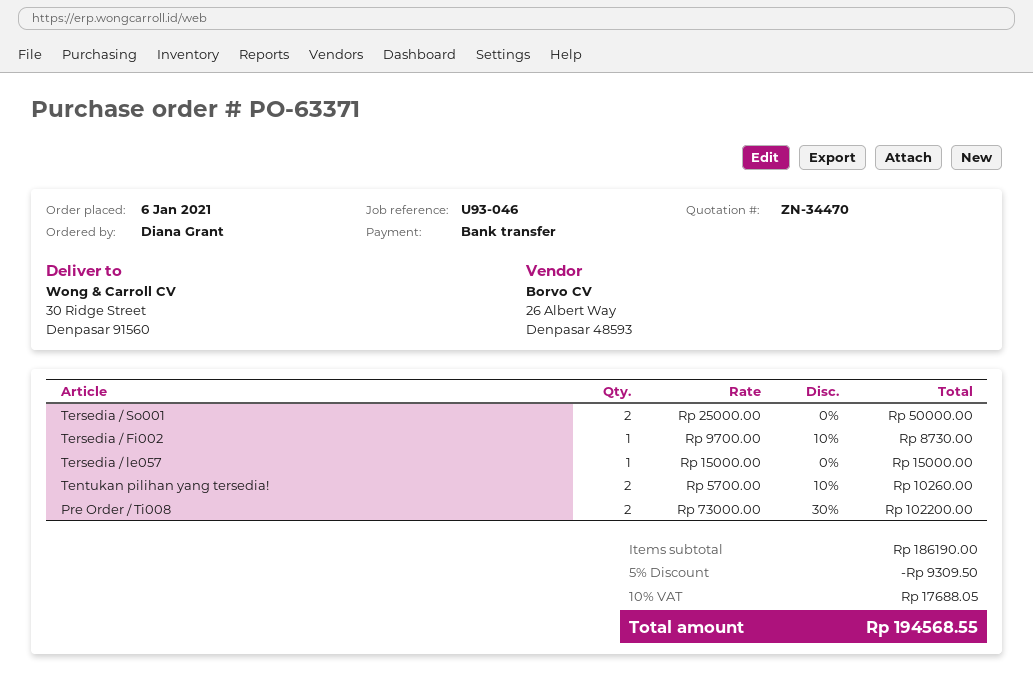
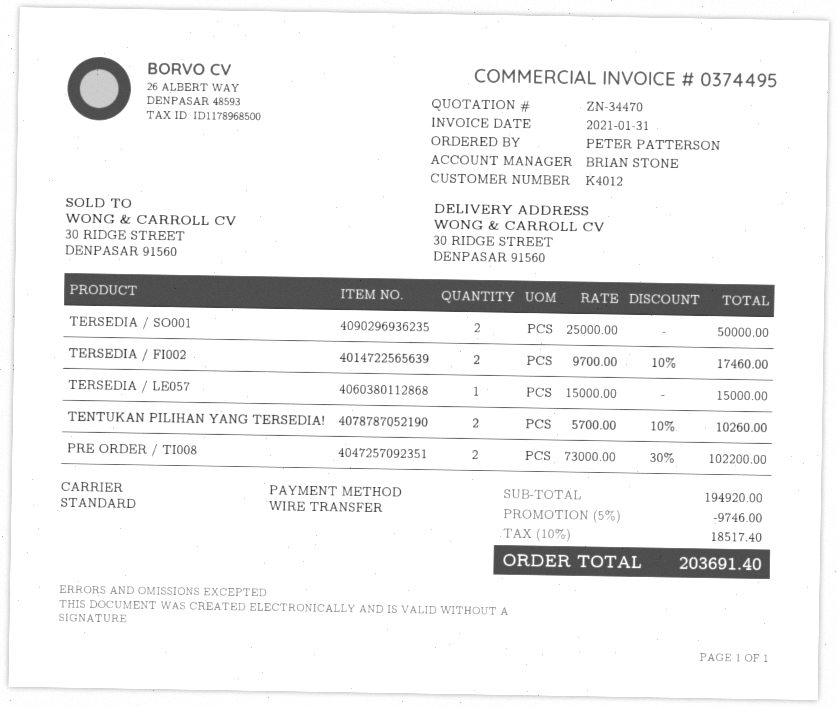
ordered by: Diana Grant -> PETER PATTERSON
Tersedia / Fi002: 1 x 9700.00 - 10% = 8730.00 -> 2 x 9700.00 - 10% = 17460.00
subtotal: 186190.00 -> 194920.00
discount: 5% = 9309.50 -> 5% = 9746.00
tax: 10% = 17688.05 -> 10% = 18517.40
total: 194568.55 -> 203691.40

